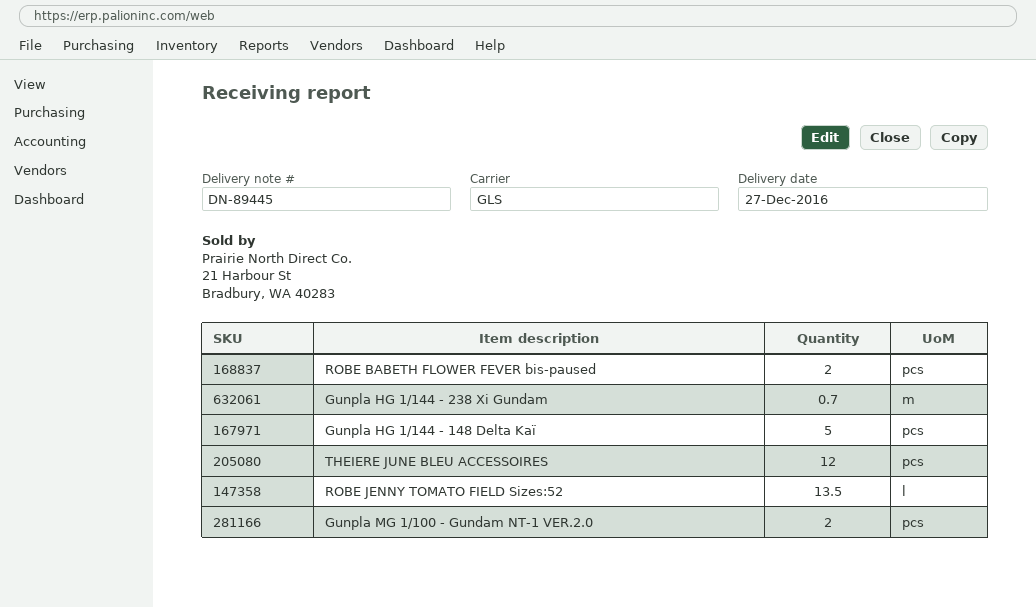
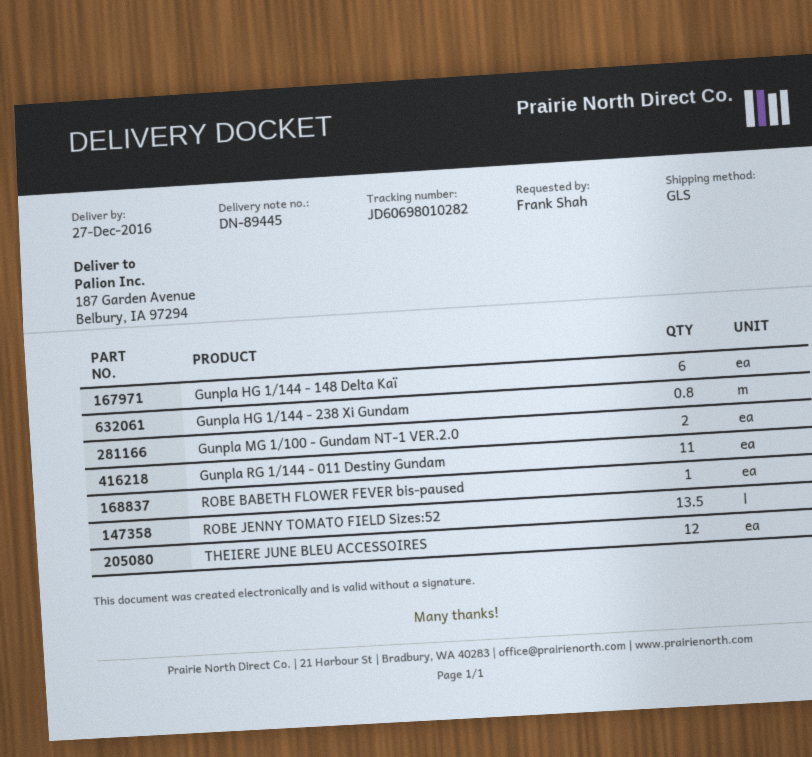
ROBE BABETH FLOWER FEVER bis-paused: 2 -> 1
Gunpla HG 1/144 - 238 Xi Gundam: 0.7 -> 0.8
Gunpla HG 1/144 - 148 Delta Kaï: 5 -> 6
Gunpla RG 1/144 - 011 Destiny Gundam: none -> 11

